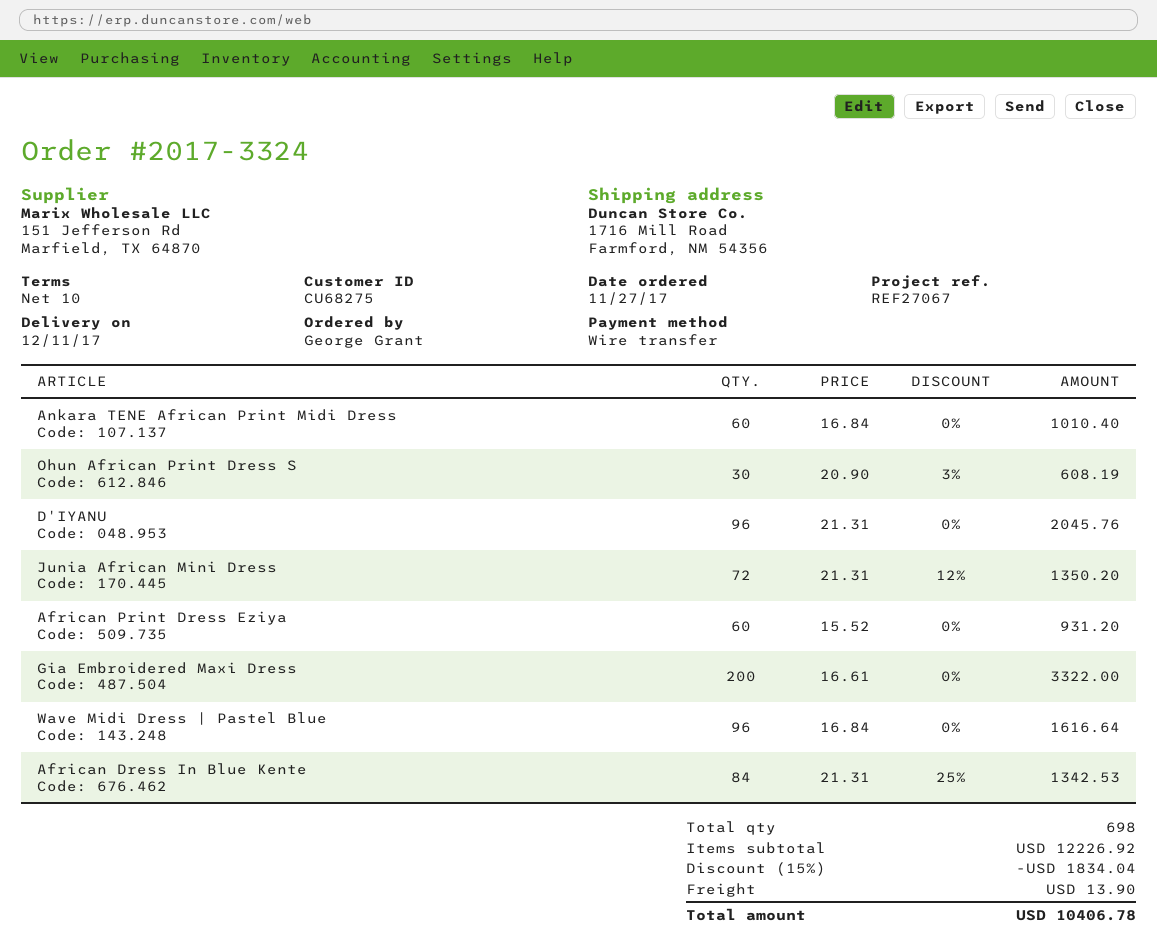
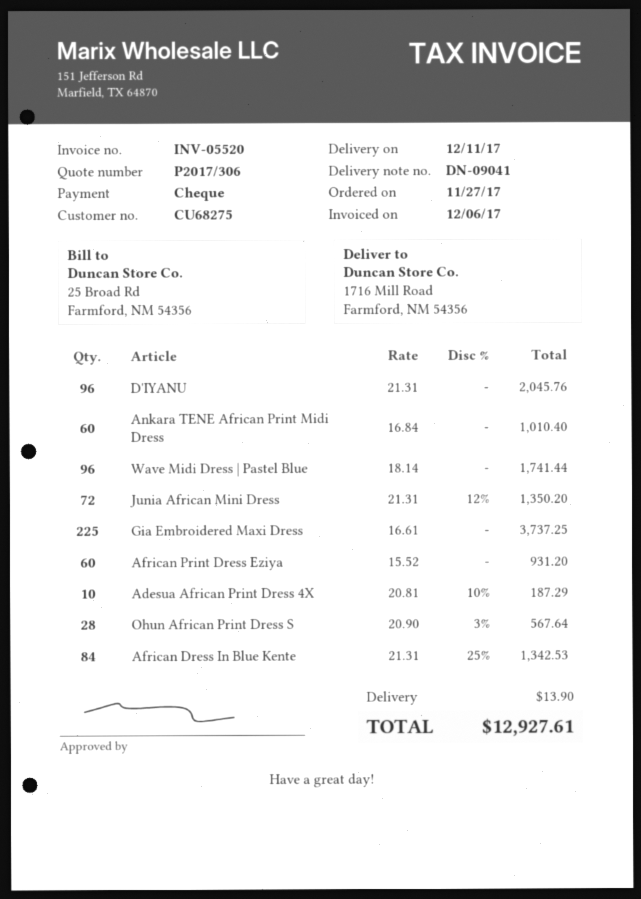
payment method: bank transfer -> cheque
Ohun African Print Dress S: 30 x 20.90 - 3% = 608.19 -> 28 x 20.90 - 3% = 567.64
Gia Embroidered Maxi Dress: 200 x 16.61 = 3322.00 -> 225 x 16.61 = 3737.25
Wave Midi Dress | Pastel Blue: 96 x 16.84 = 1616.64 -> 96 x 18.14 = 1741.44
Adesua African Print Dress 4X: none -> 10 x 20.81 - 10% = 187.29
discount: 15% = 1834.04 -> none
total: 10406.78 -> 12927.61

